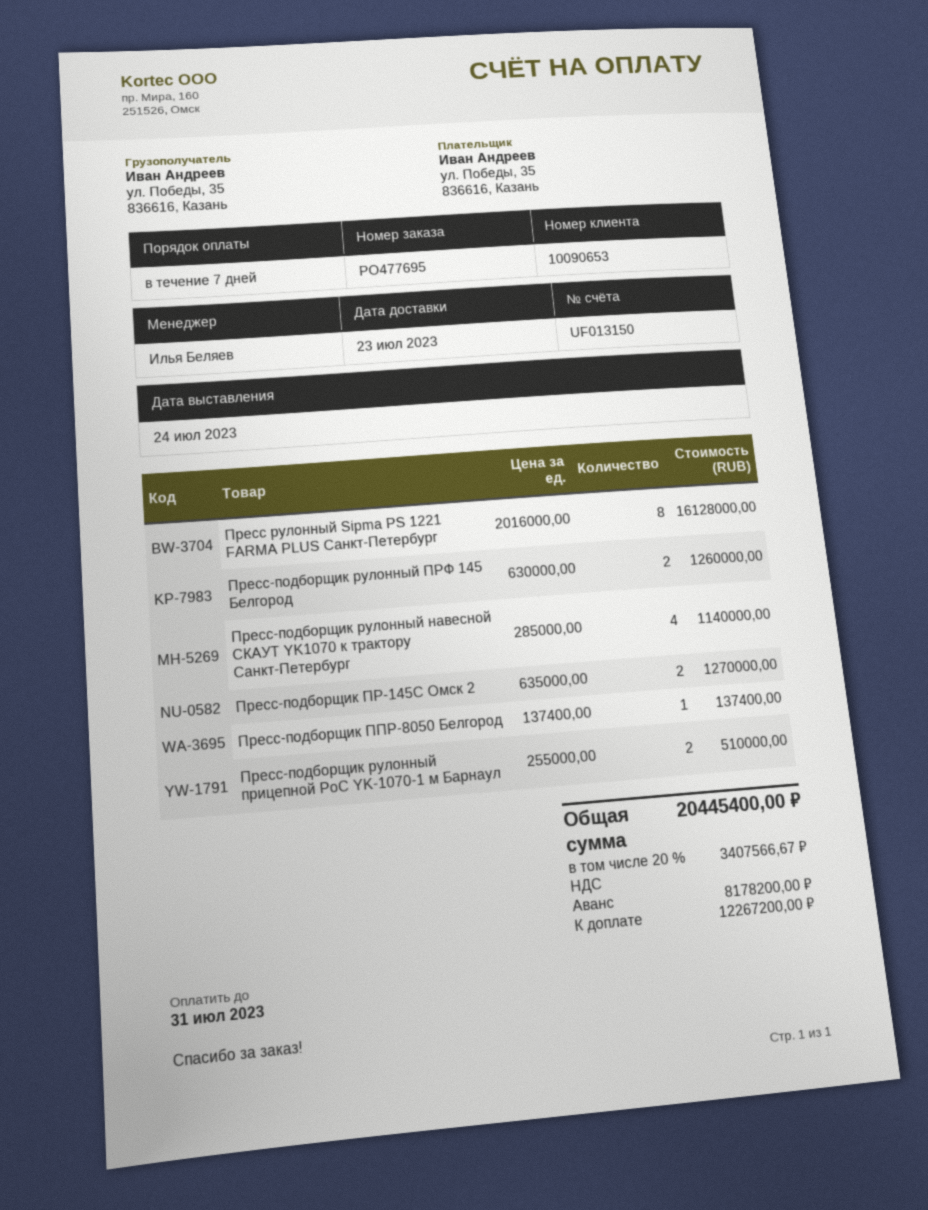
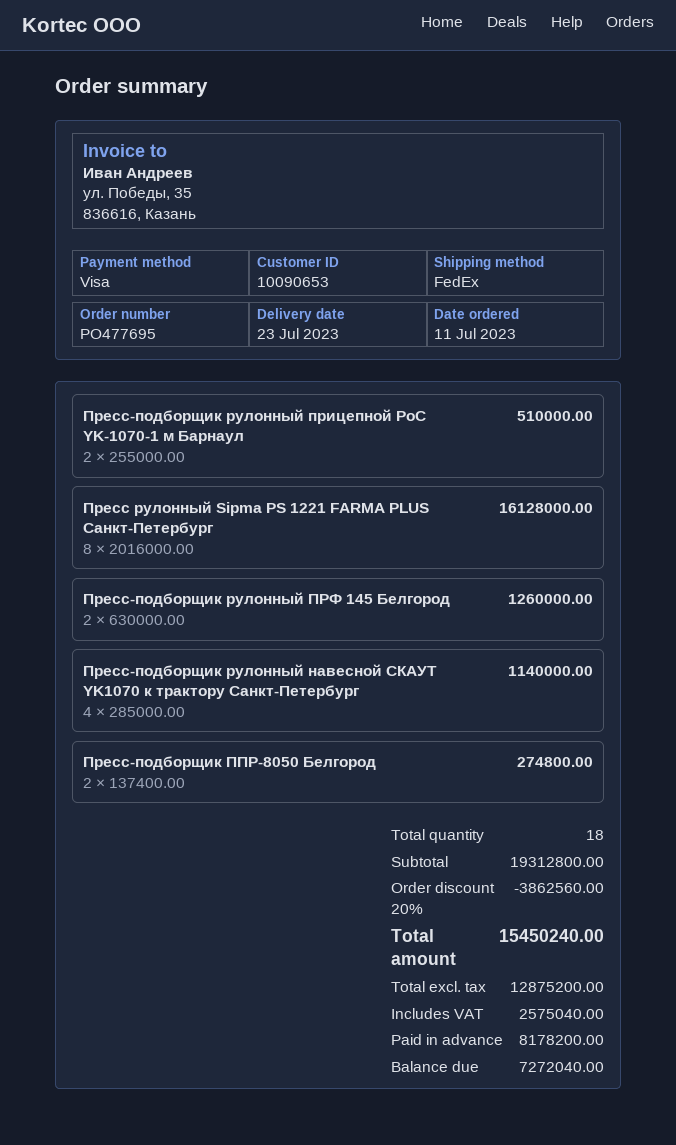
Пресс-подборщик ПР-145С Омск 2: 2 x 635000.00 = 1270000.00 -> none
Пресс-подборщик ППР-8050 Белгород: 1 x 137400.00 = 137400.00 -> 2 x 137400.00 = 274800.00
discount: none -> 20% = 3862560.00
tax: 3407566.67 -> 2575040.00
total: 20445400.00 -> 15450240.00
balance: 12267200.00 -> 7272040.00

